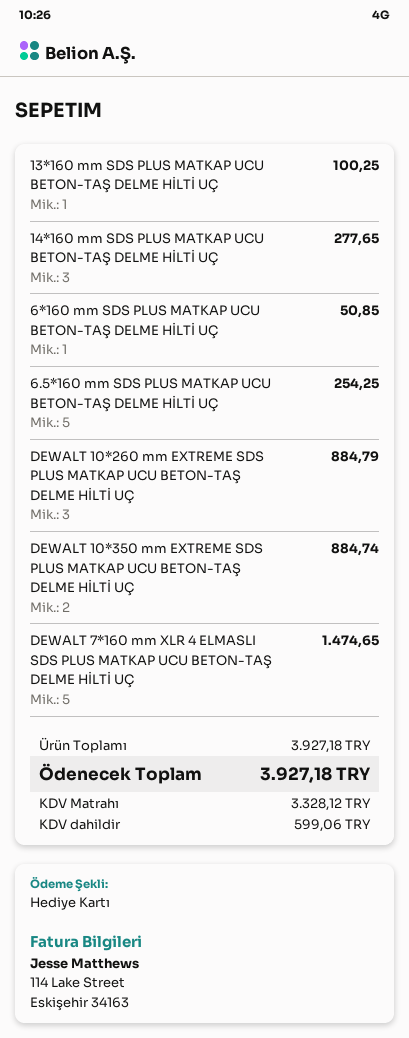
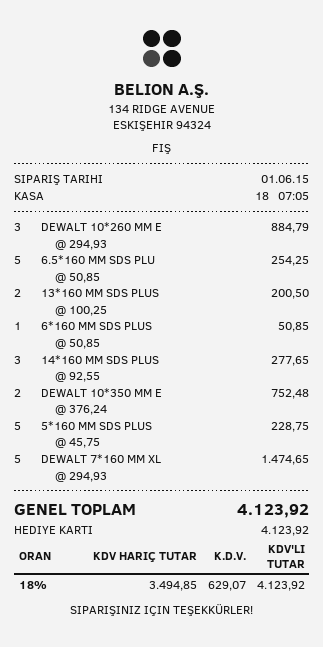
13*160 mm SDS PLUS MATKAP UCU BETON-TAŞ DELME HİLTİ UÇ: 1 for 100.25 -> 2 for 200.50
DEWALT 10*350 mm EXTREME SDS PLUS MATKAP UCU BETON-TAŞ DELME HİLTİ UÇ: 2 for 884.74 -> 2 for 752.48
5*160 MM SDS PLUS: none -> 5 for 228.75
net: 3328.12 -> 3494.85
tax: 599.06 -> 629.07
total: 3927.18 -> 4123.92

